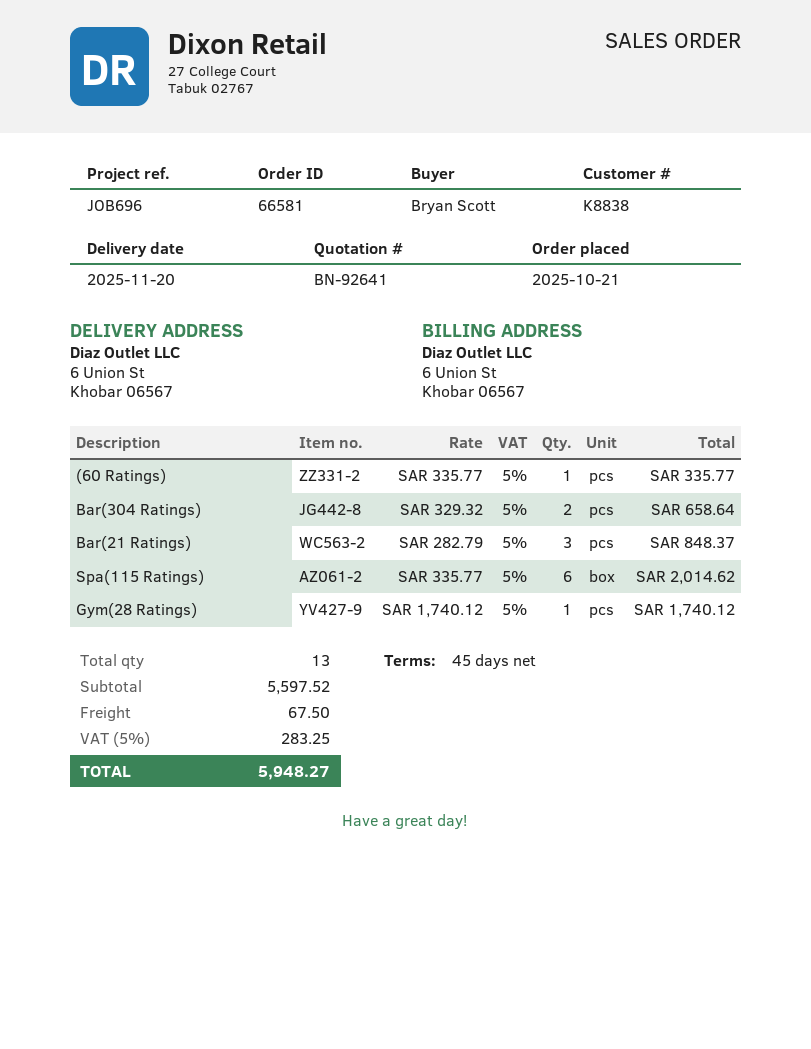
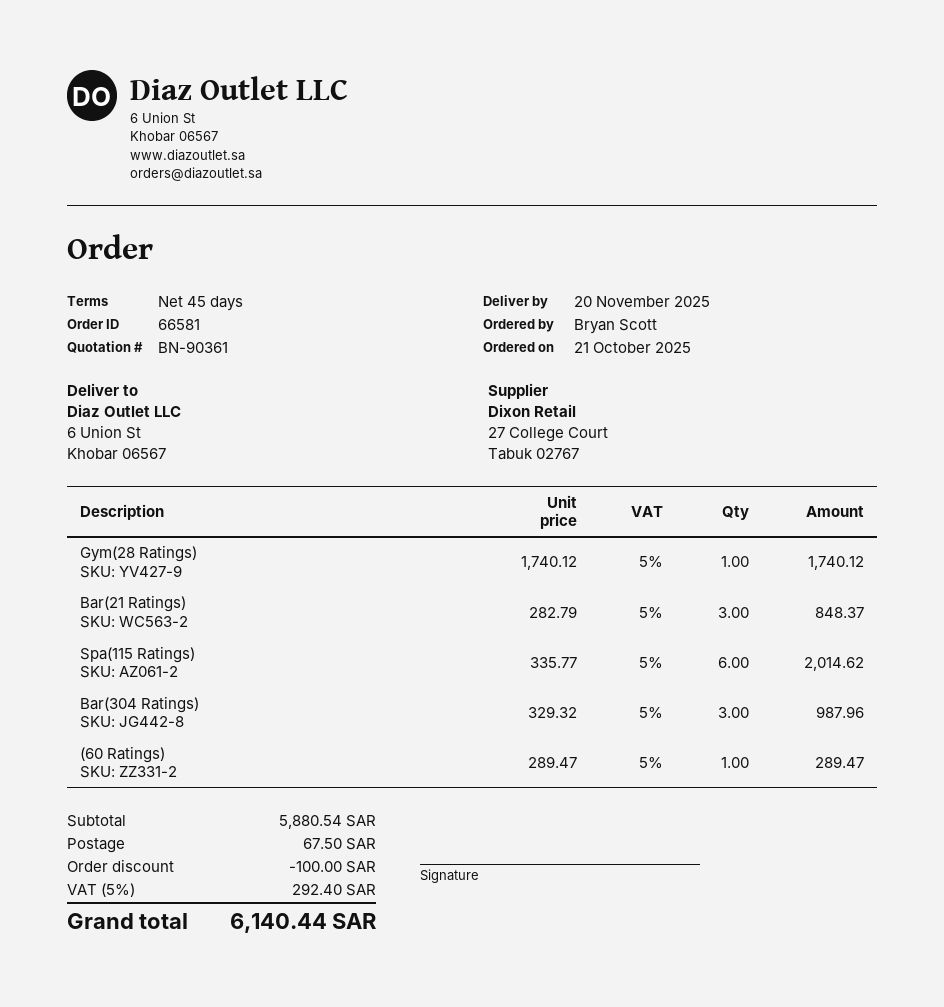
quote number: BN-92641 -> BN-90361
(60 Ratings): 1 x 335.77 = 335.77 -> 1 x 289.47 = 289.47
Bar(304 Ratings): 2 x 329.32 = 658.64 -> 3 x 329.32 = 987.96
subtotal: 5597.52 -> 5880.54
discount: none -> 100.00
tax: 5% = 283.25 -> 5% = 292.40
total: 5948.27 -> 6140.44

